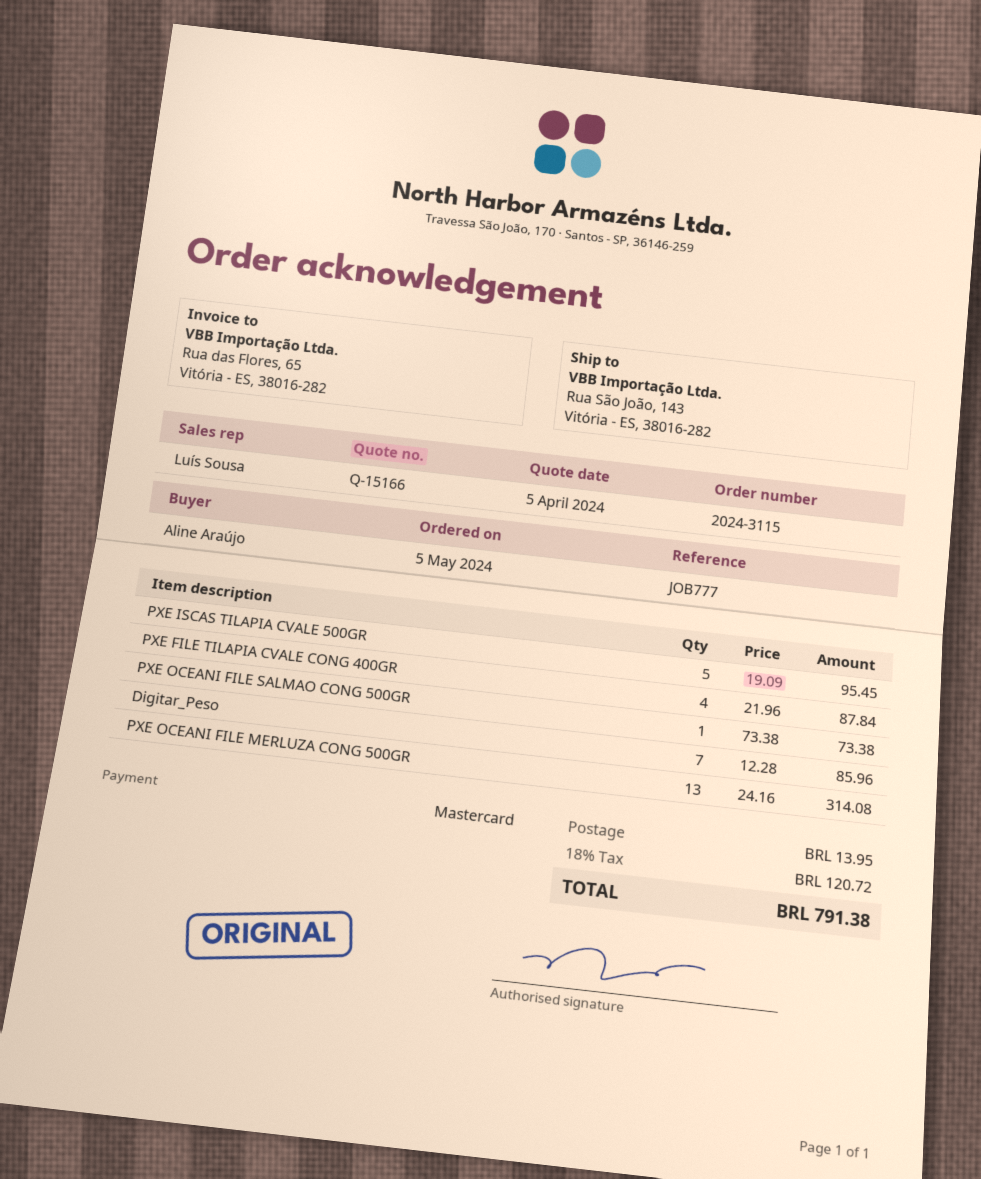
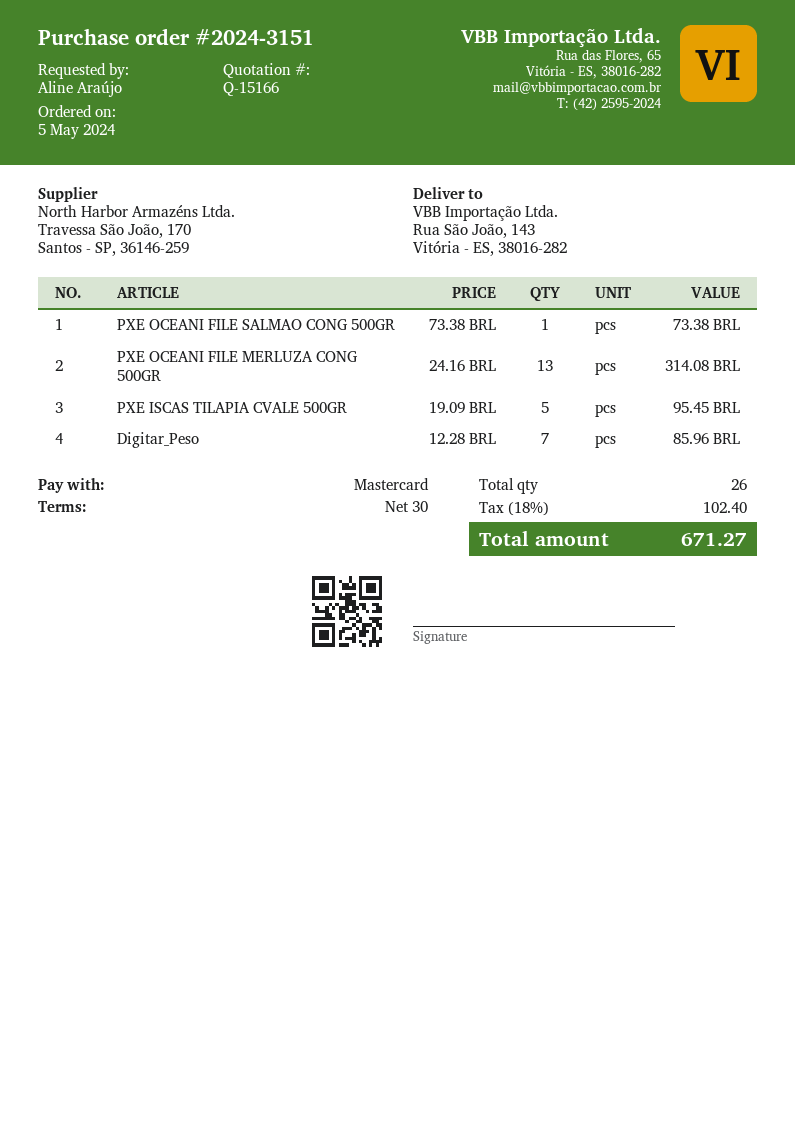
order number: 2024-3115 -> 2024-3151
PXE FILE TILAPIA CVALE CONG 400GR: 4 x 21.96 = 87.84 -> none
shipping: 13.95 -> none
tax: 18% = 120.72 -> 18% = 102.40
total: 791.38 -> 671.27

